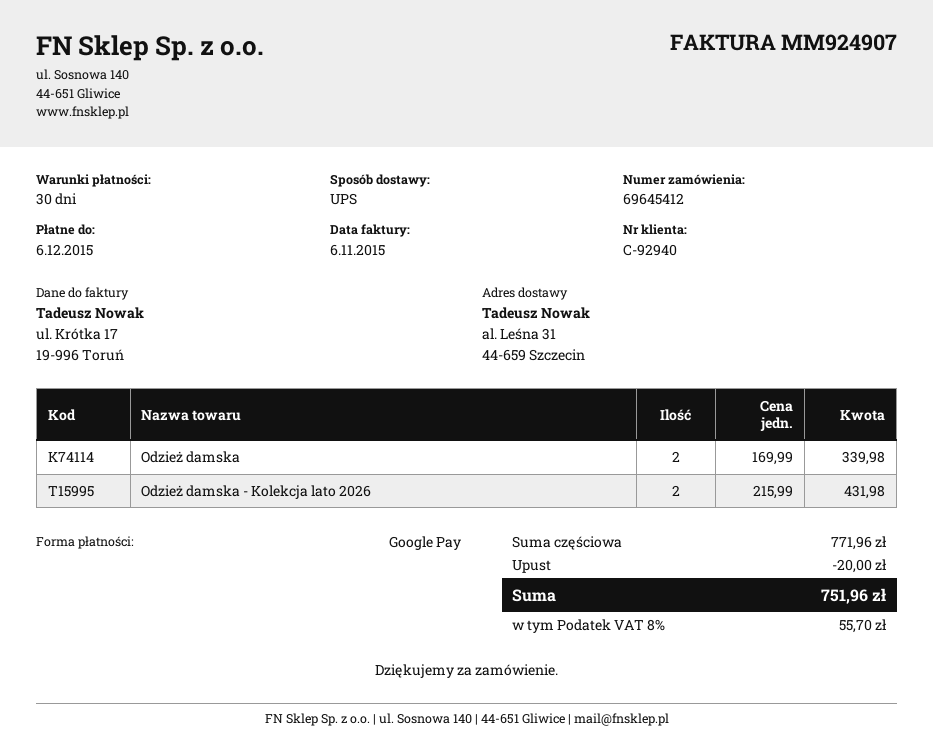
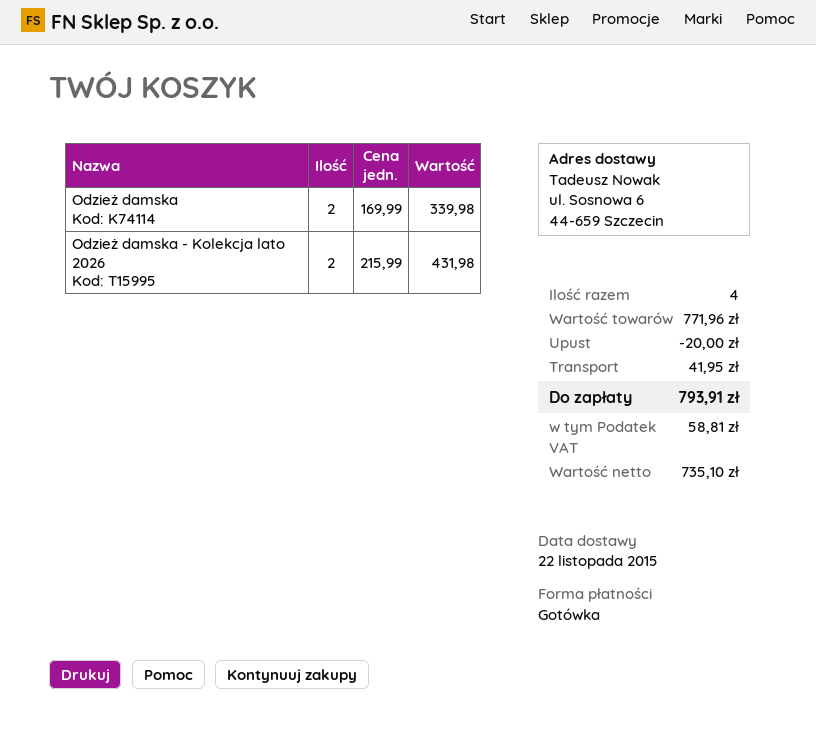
payment method: Google Pay -> cash
ship to: al. Leśna 31, 44-659 Szczecin -> ul. Sosnowa 6, 44-659 Szczecin
shipping: none -> 41.95
tax: 55.70 -> 58.81
total: 751.96 -> 793.91

